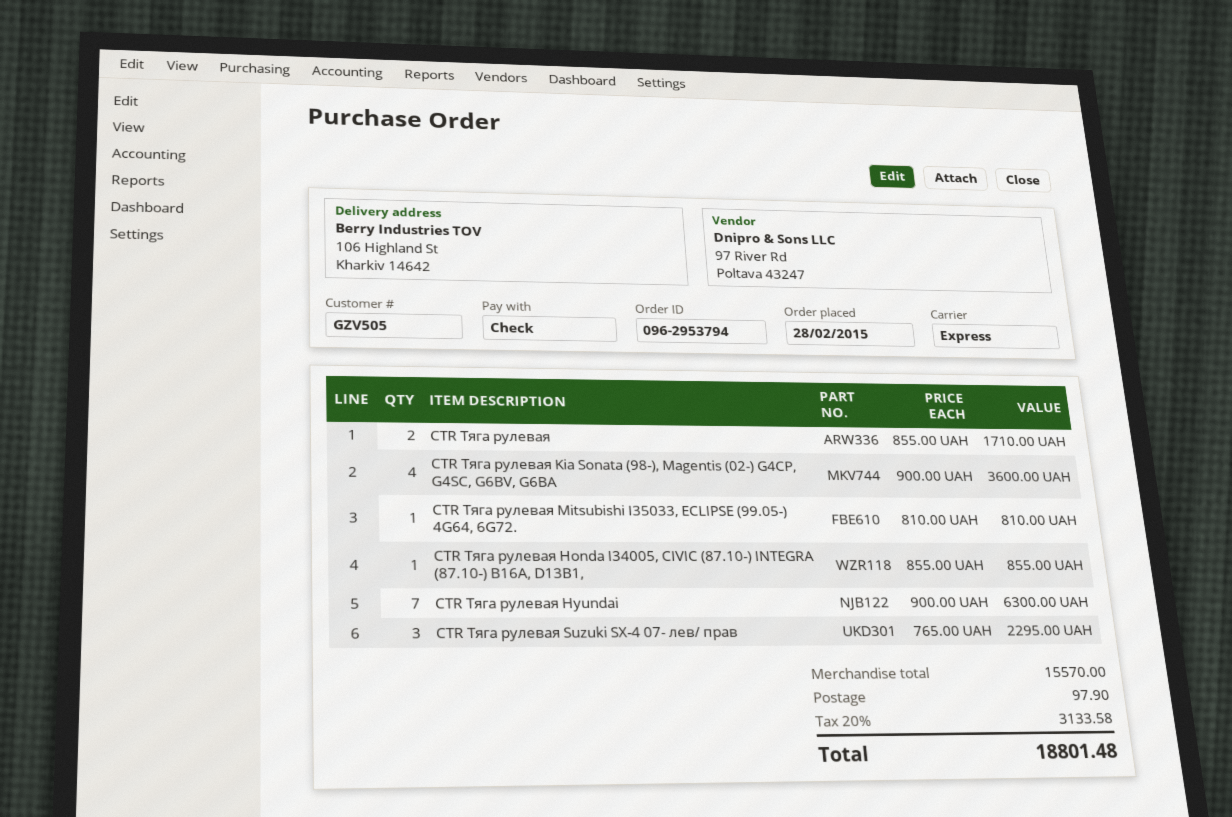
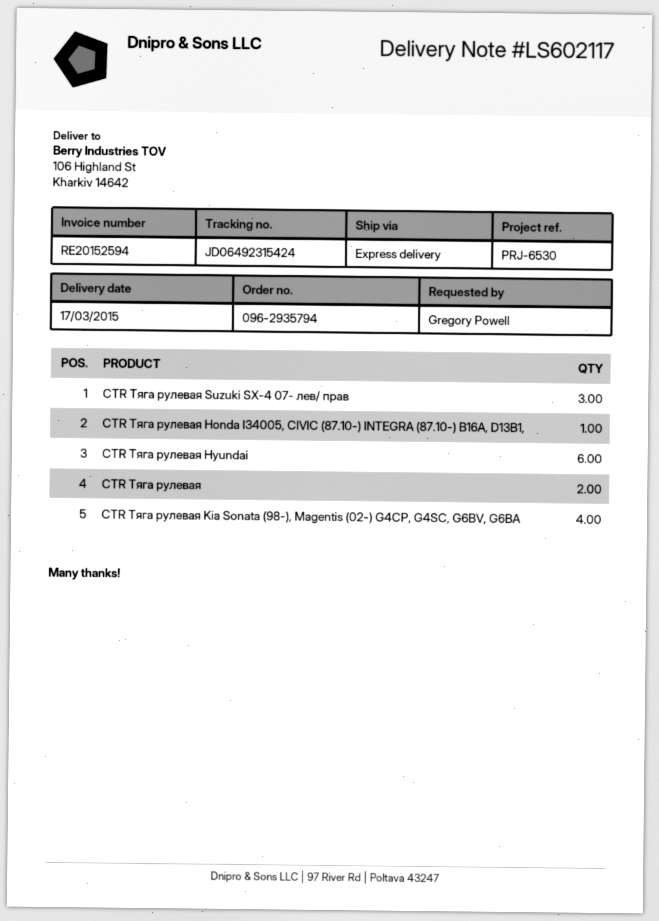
order number: 096-2953794 -> 096-2935794
CTR Тяга рулевая Mitsubishi I35033, ECLIPSE (99.05-) 4G64, 6G72.: 1 -> none
CTR Тяга рулевая Hyundai: 7 -> 6

